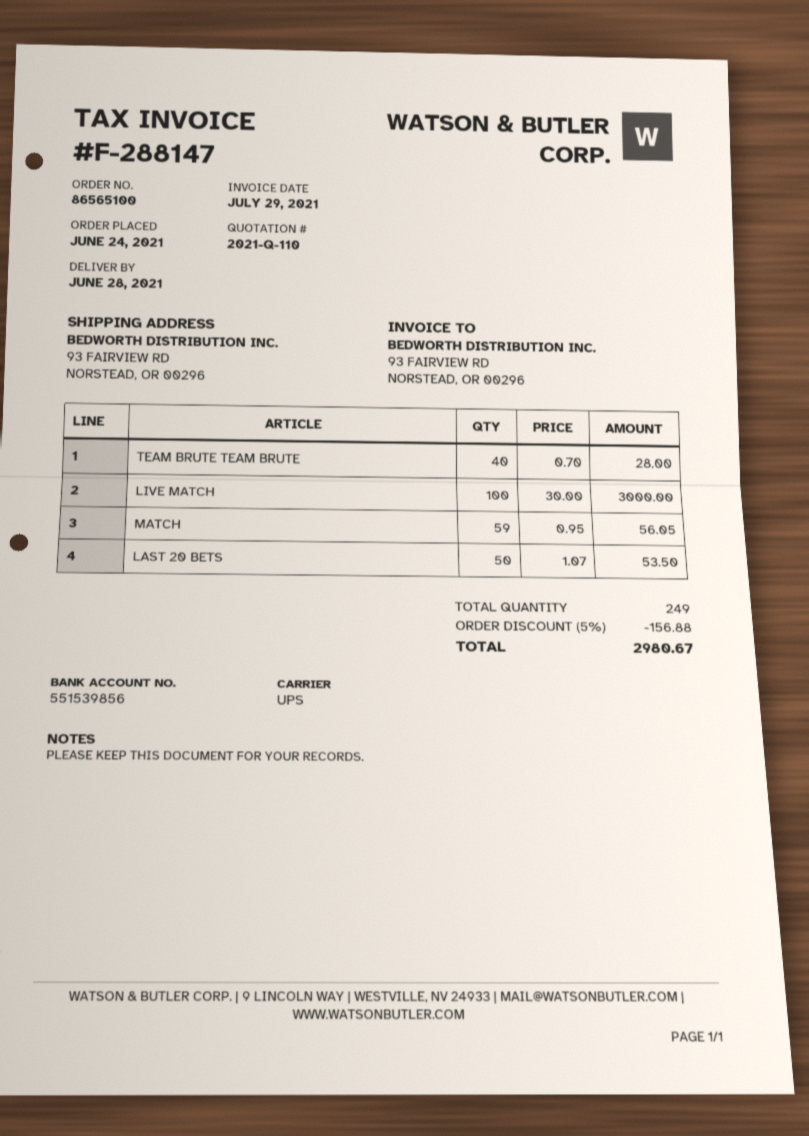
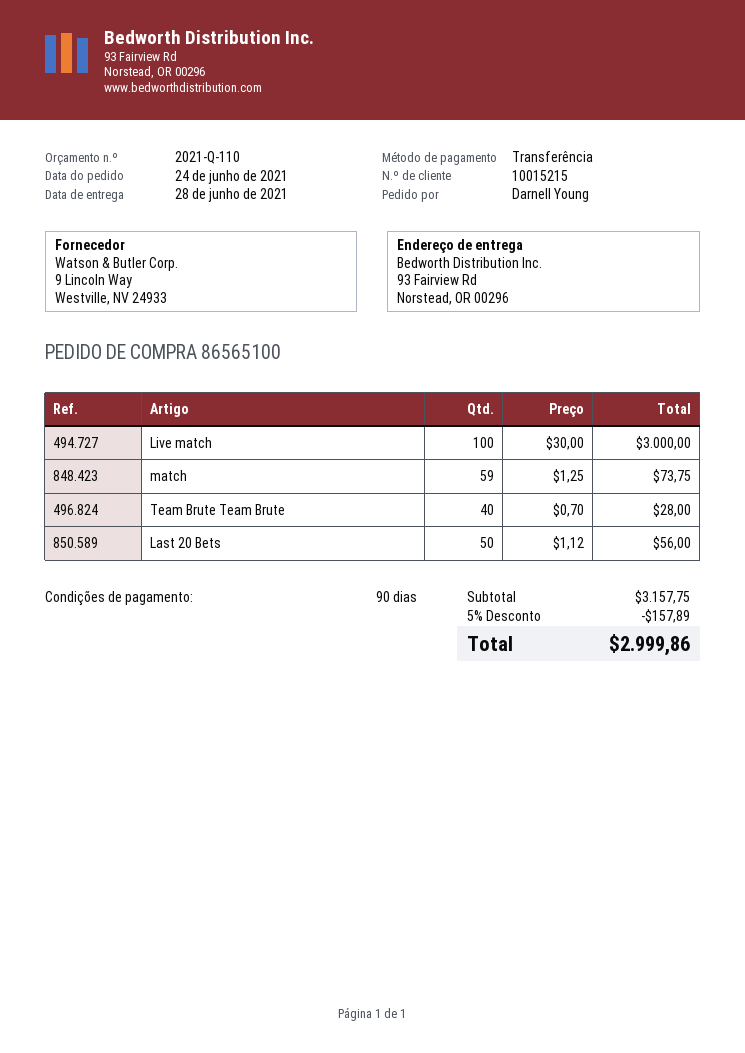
MATCH: 59 x 0.95 = 56.05 -> 59 x 1.25 = 73.75
LAST 20 BETS: 50 x 1.07 = 53.50 -> 50 x 1.12 = 56.00
discount: 5% = 156.88 -> 5% = 157.89
total: 2980.67 -> 2999.86

